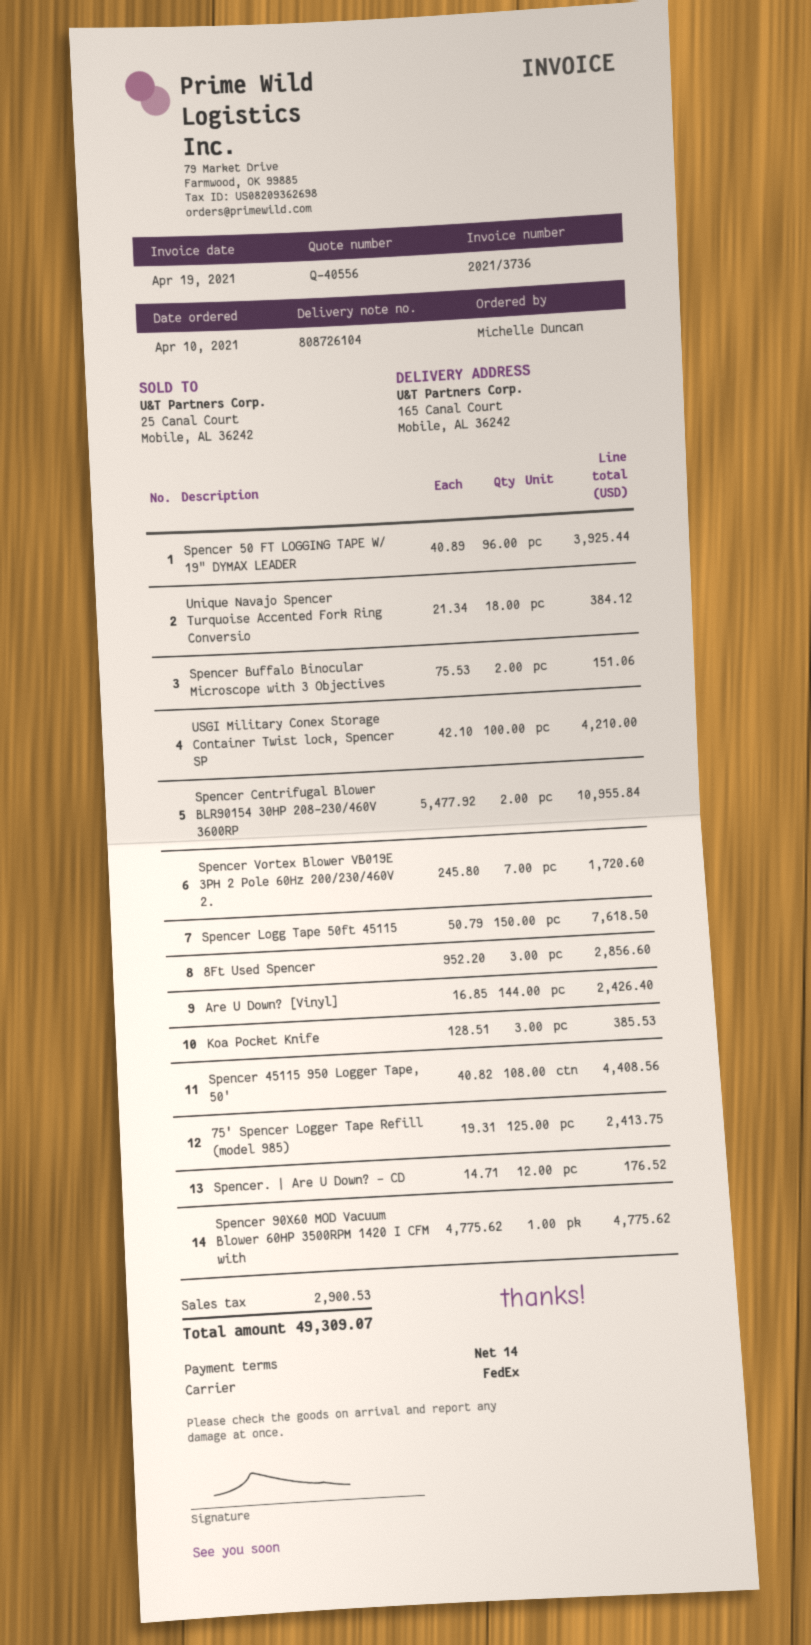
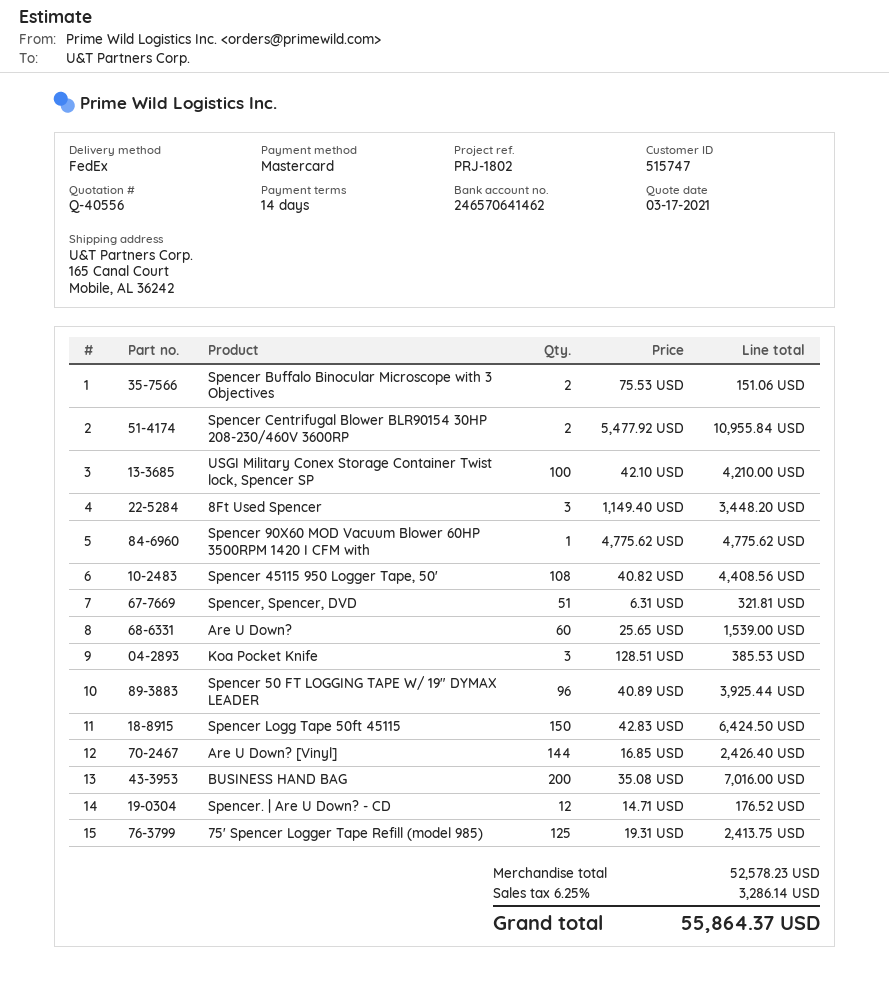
Unique Navajo Spencer Turquoise Accented Fork Ring Conversio: 18 x 21.34 = 384.12 -> none
Spencer Vortex Blower VB019E 3PH 2 Pole 60Hz 200/230/460V 2.: 7 x 245.80 = 1720.60 -> none
Spencer Logg Tape 50ft 45115: 150 x 50.79 = 7618.50 -> 150 x 42.83 = 6424.50
8Ft Used Spencer: 3 x 952.20 = 2856.60 -> 3 x 1149.40 = 3448.20
Spencer, Spencer, DVD: none -> 51 x 6.31 = 321.81
Are U Down?: none -> 60 x 25.65 = 1539.00
BUSINESS HAND BAG: none -> 200 x 35.08 = 7016.00
tax: 2900.53 -> 3286.14
total: 49309.07 -> 55864.37

